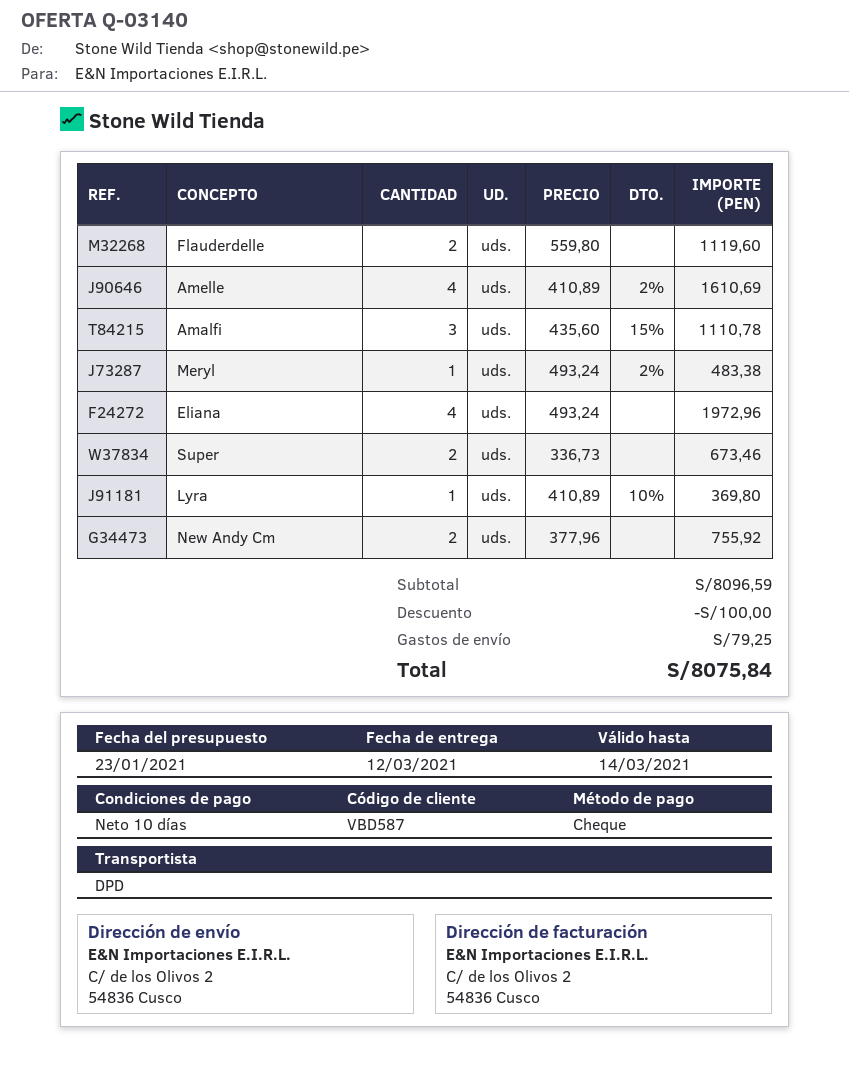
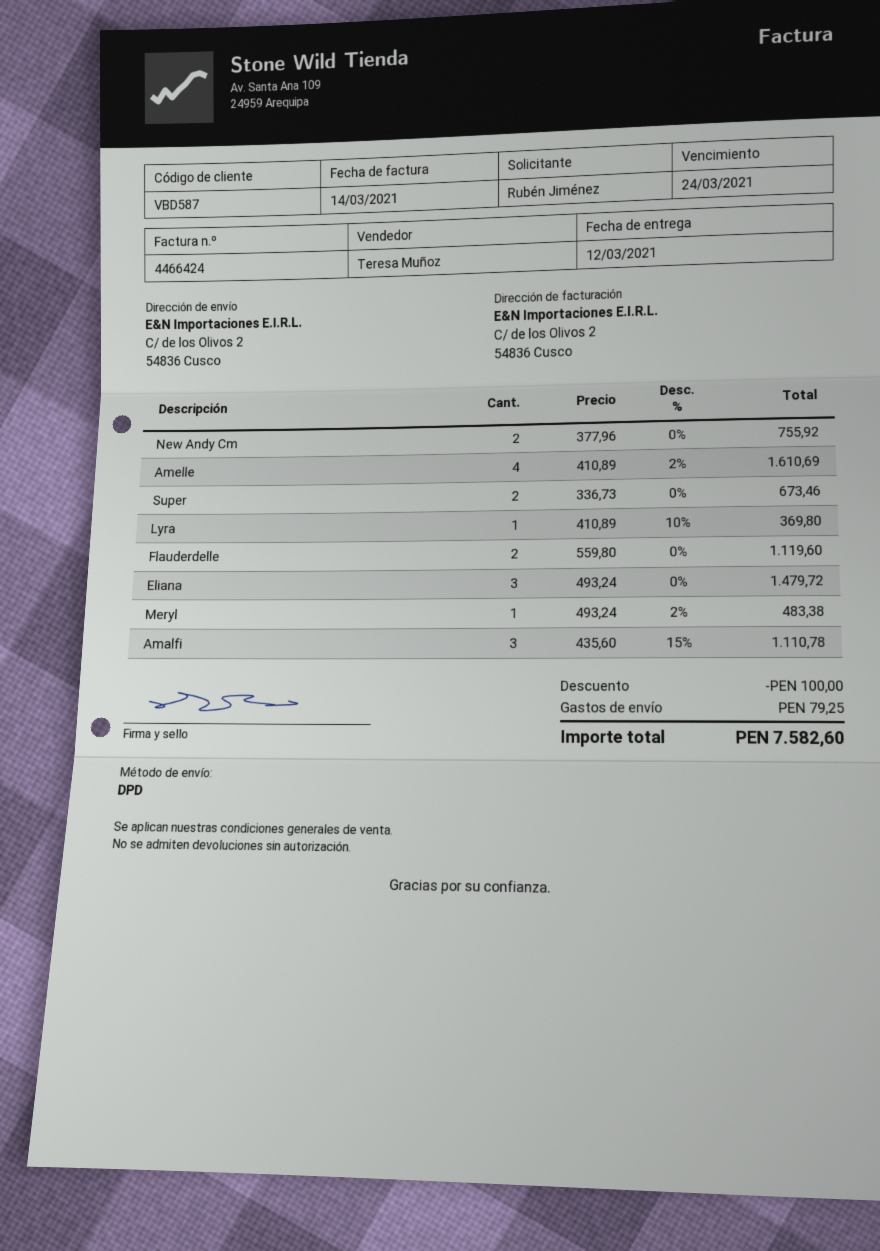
Eliana: 4 x 493.24 = 1972.96 -> 3 x 493.24 = 1479.72
total: 8075.84 -> 7582.60

